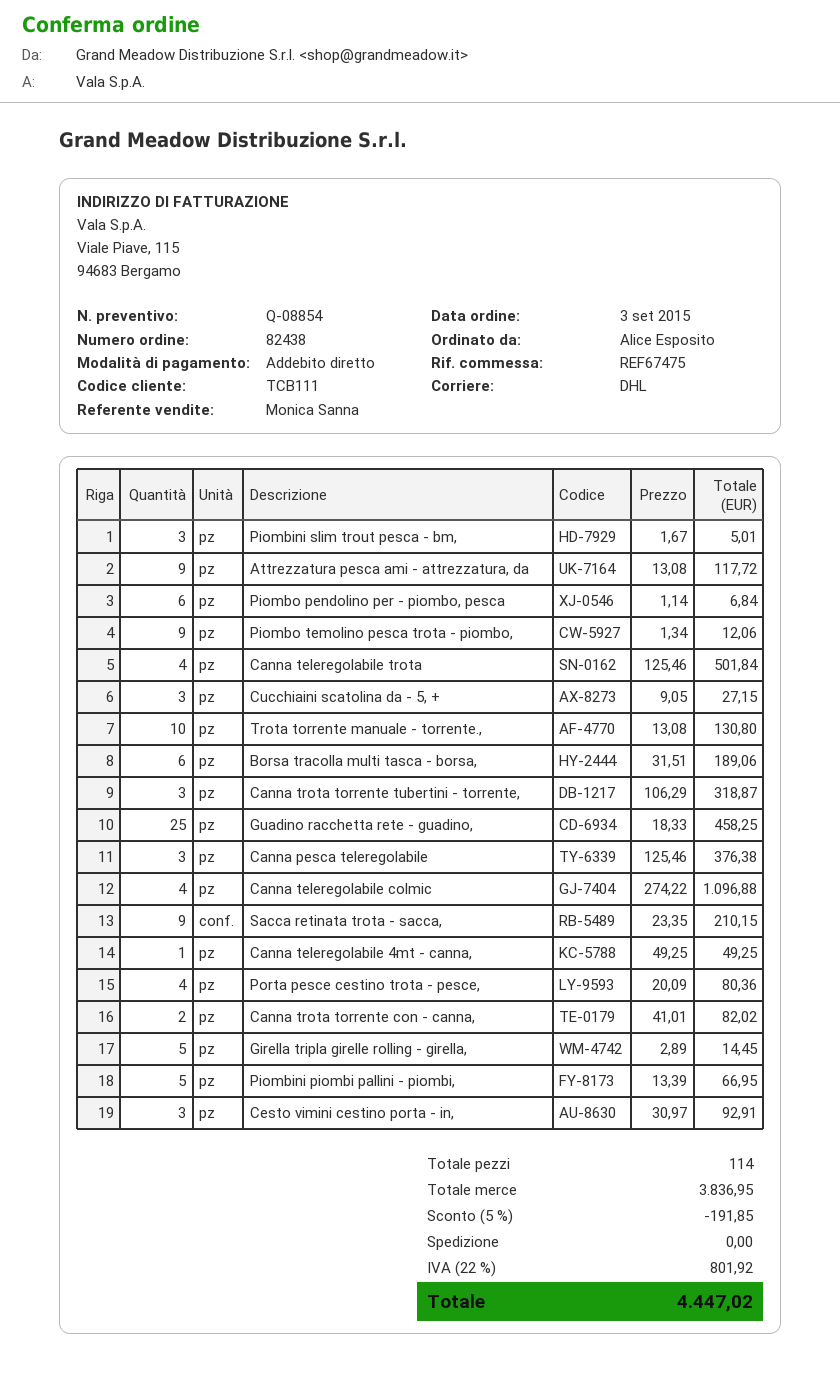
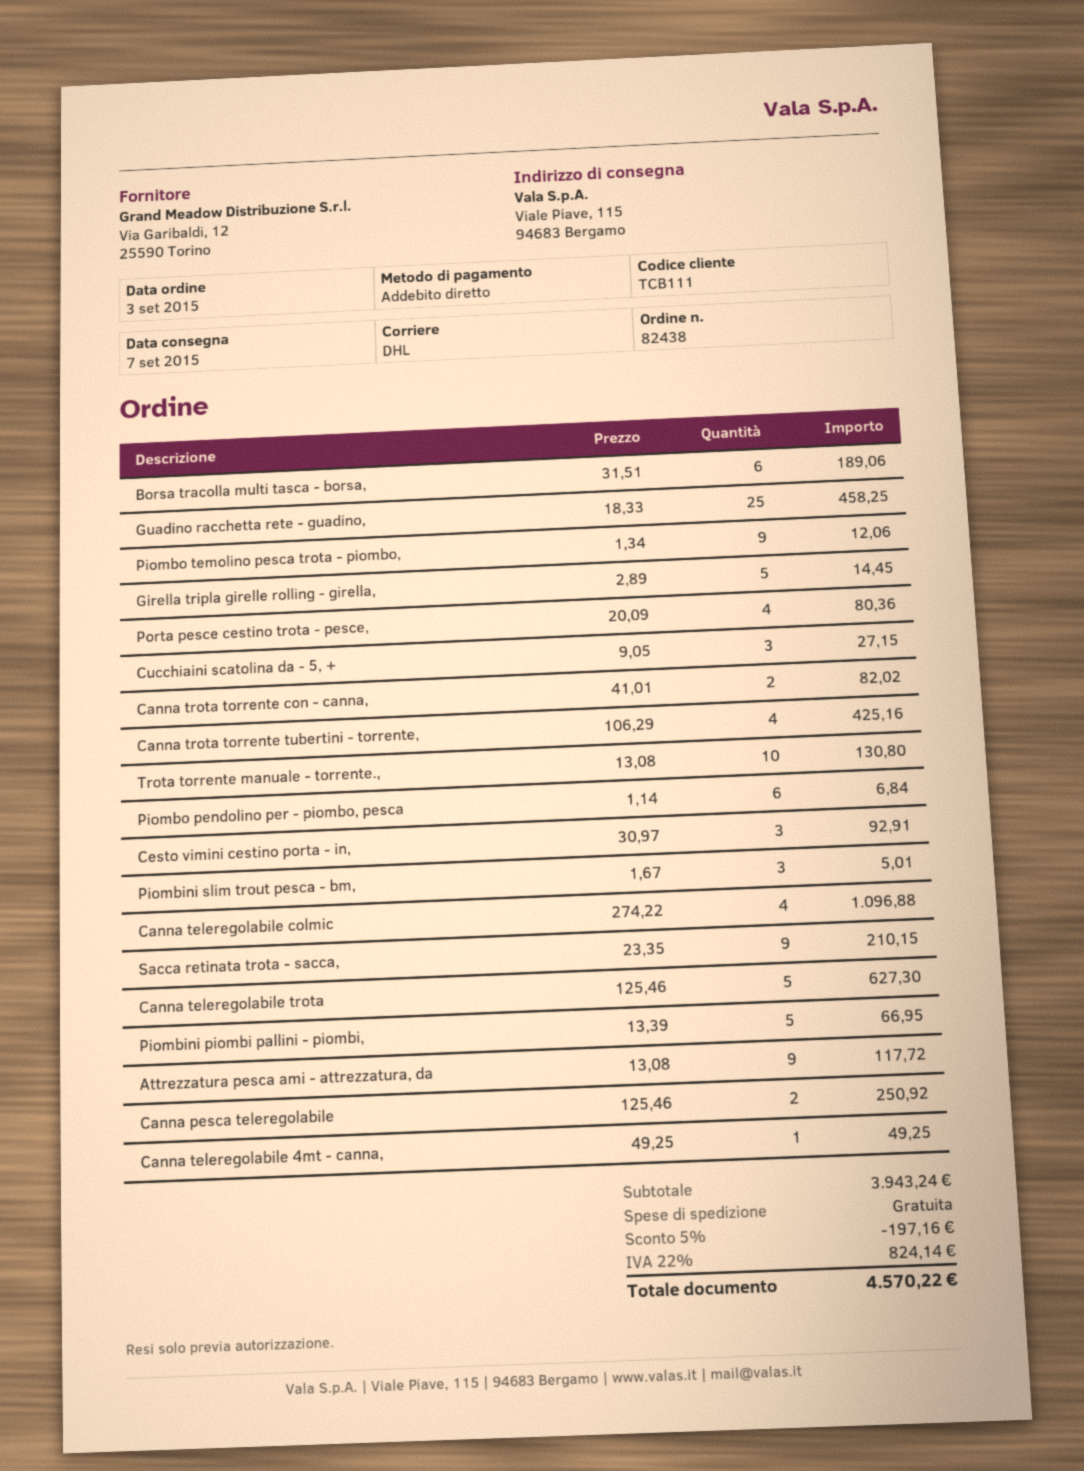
Canna teleregolabile trota: 4 x 125.46 = 501.84 -> 5 x 125.46 = 627.30
Canna trota torrente tubertini - torrente,: 3 x 106.29 = 318.87 -> 4 x 106.29 = 425.16
Canna pesca teleregolabile: 3 x 125.46 = 376.38 -> 2 x 125.46 = 250.92
subtotal: 3836.95 -> 3943.24
discount: 5% = 191.85 -> 5% = 197.16
tax: 22% = 801.92 -> 22% = 824.14
total: 4447.02 -> 4570.22

